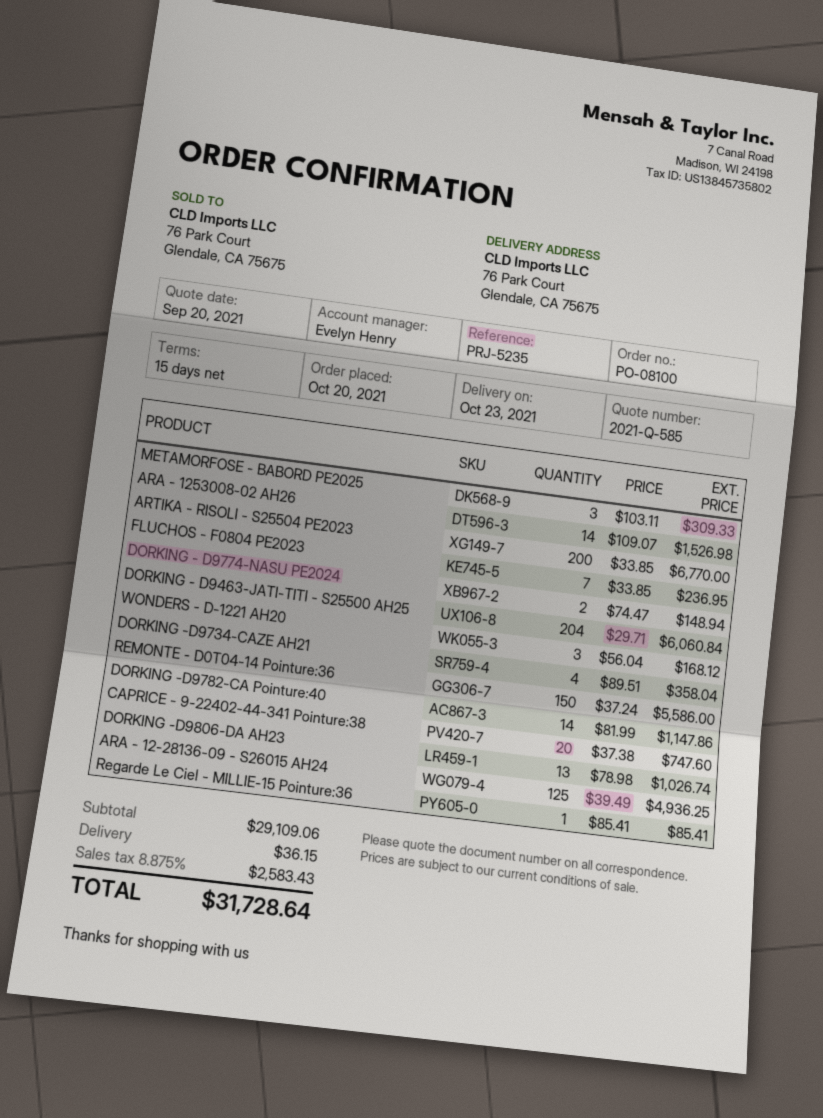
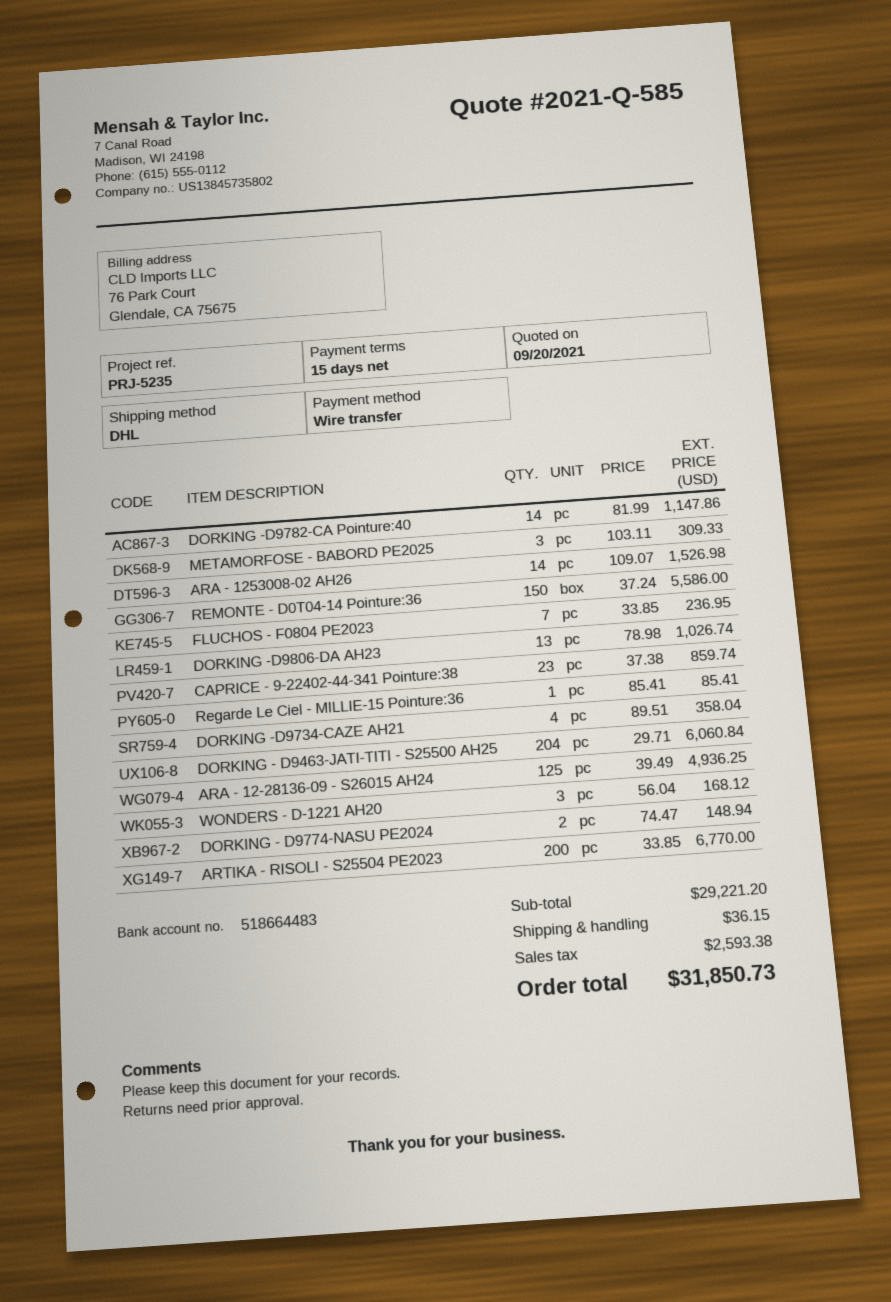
CAPRICE - 9-22402-44-341 Pointure:38: 20 x 37.38 = 747.60 -> 23 x 37.38 = 859.74
subtotal: 29109.06 -> 29221.20
tax: 2583.43 -> 2593.38
total: 31728.64 -> 31850.73

